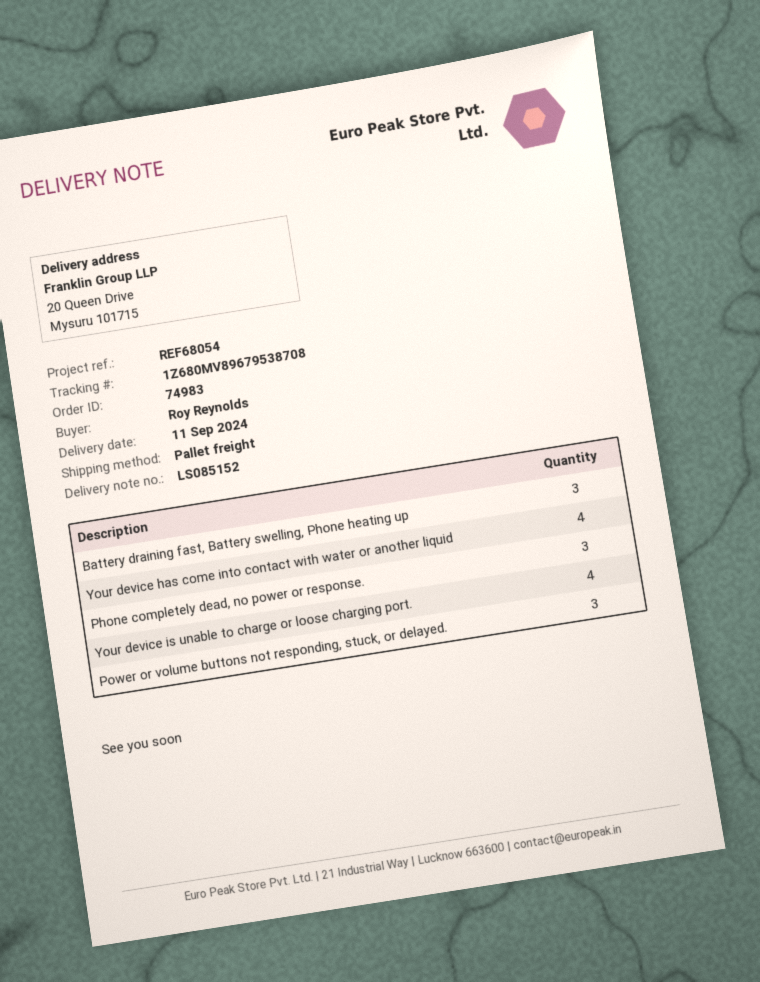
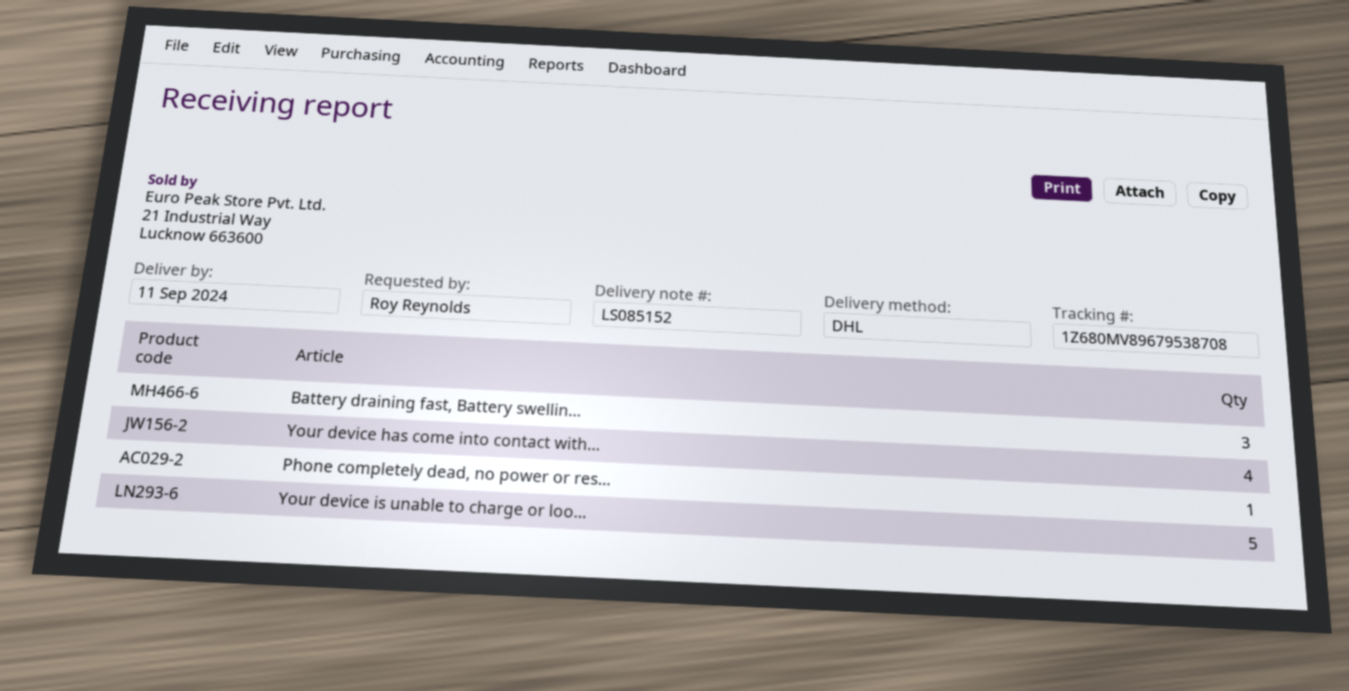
shipping method: pallet freight -> DHL
Phone completely dead, no power or response.: 3 -> 1
Your device is unable to charge or loose charging port.: 4 -> 5
Power or volume buttons not responding, stuck, or delayed.: 3 -> none

